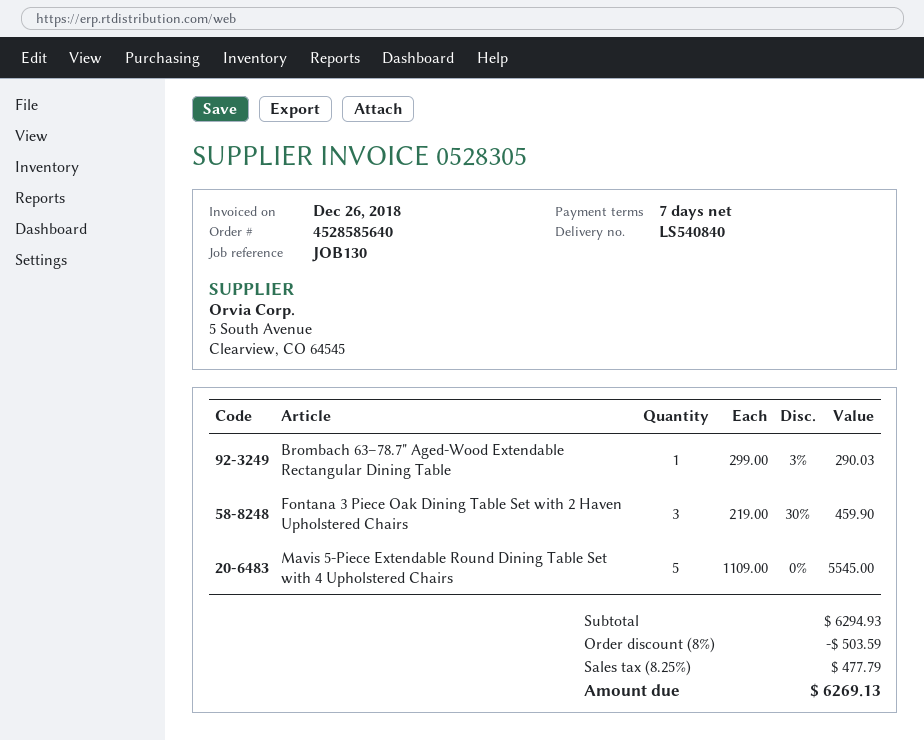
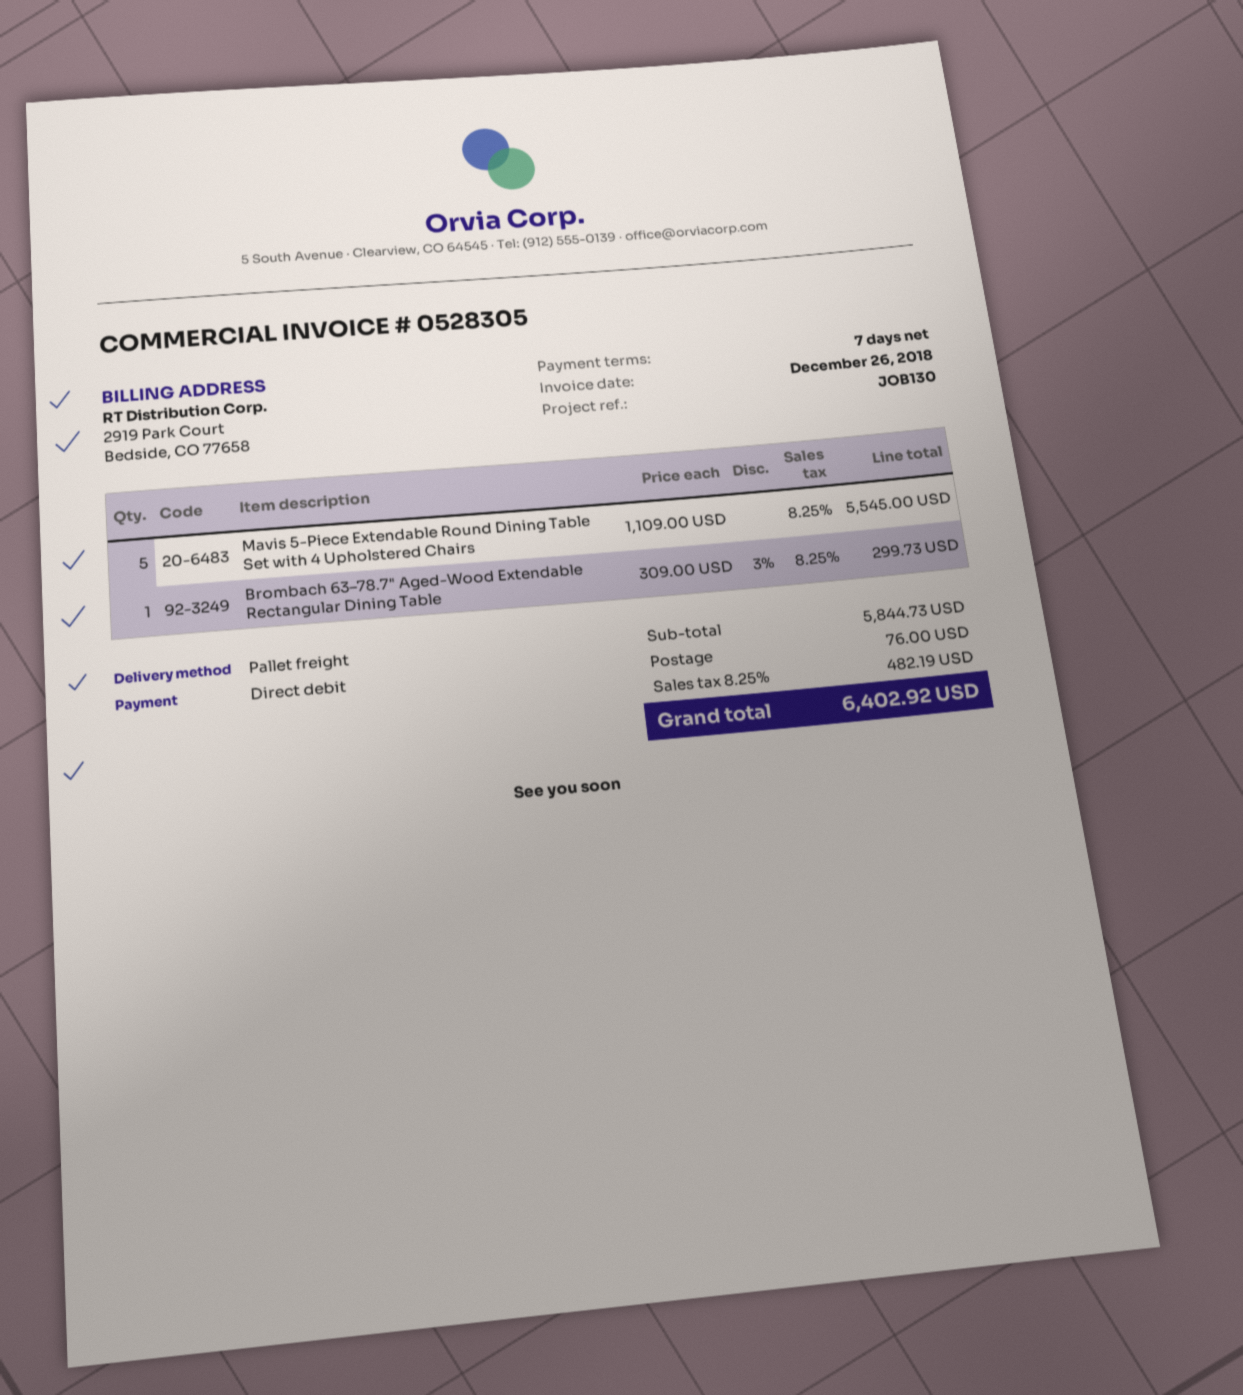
Brombach 63–78.7" Aged-Wood Extendable Rectangular Dining Table: 1 x 299.00 - 3% = 290.03 -> 1 x 309.00 - 3% = 299.73
Fontana 3 Piece Oak Dining Table Set with 2 Haven Upholstered Chairs: 3 x 219.00 - 30% = 459.90 -> none
subtotal: 6294.93 -> 5844.73
discount: 8% = 503.59 -> none
shipping: none -> 76.00
tax: 8.25% = 477.79 -> 8.25% = 482.19
total: 6269.13 -> 6402.92

